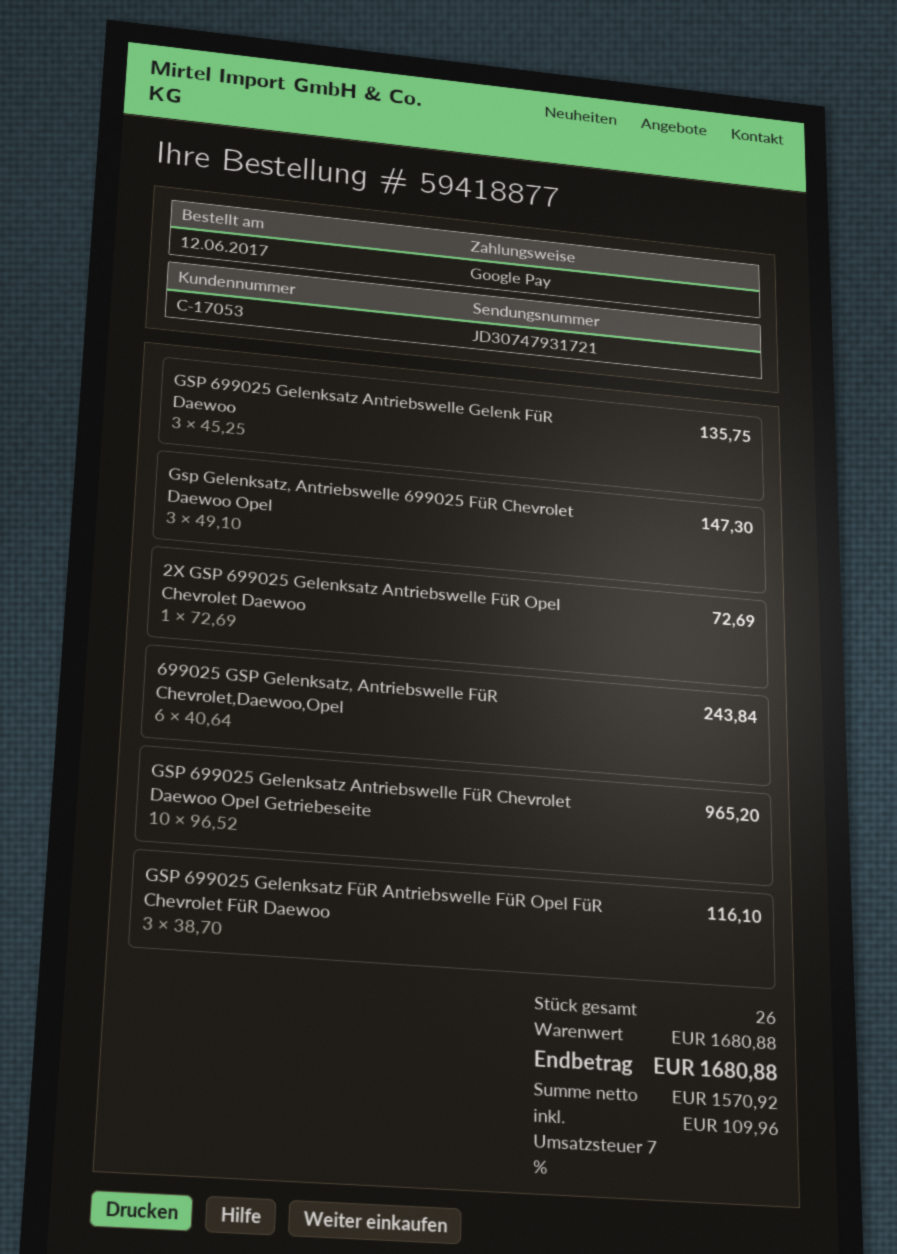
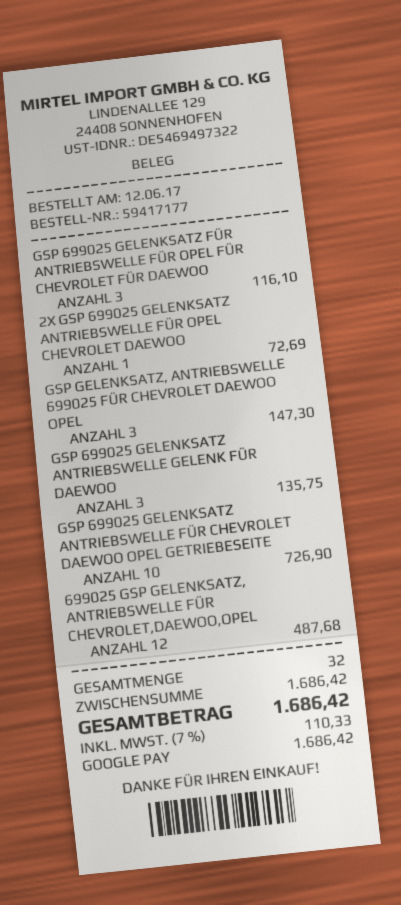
order number: 59418877 -> 59417177
699025 GSP Gelenksatz, Antriebswelle FüR Chevrolet,Daewoo,Opel: 6 for 243.84 -> 12 for 487.68
GSP 699025 Gelenksatz Antriebswelle FüR Chevrolet Daewoo Opel Getriebeseite: 10 for 965.20 -> 10 for 726.90
total quantity: 26 -> 32
subtotal: 1680.88 -> 1686.42
tax: 7% = 109.96 -> 7% = 110.33
total: 1680.88 -> 1686.42

